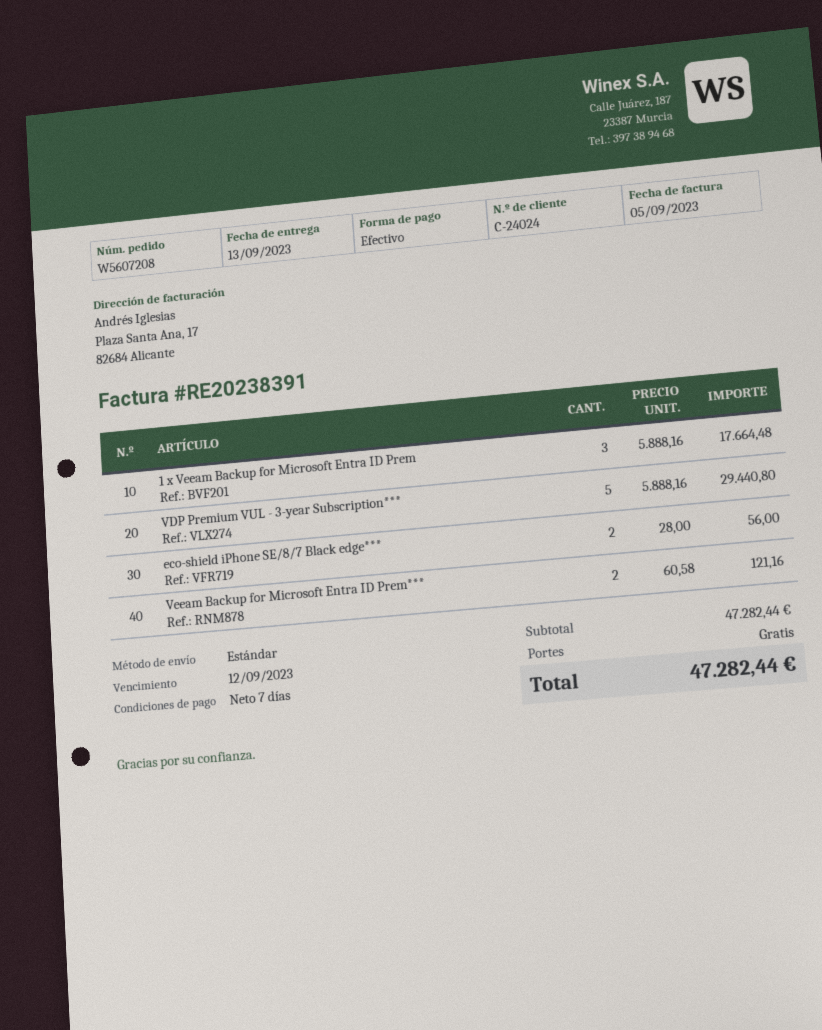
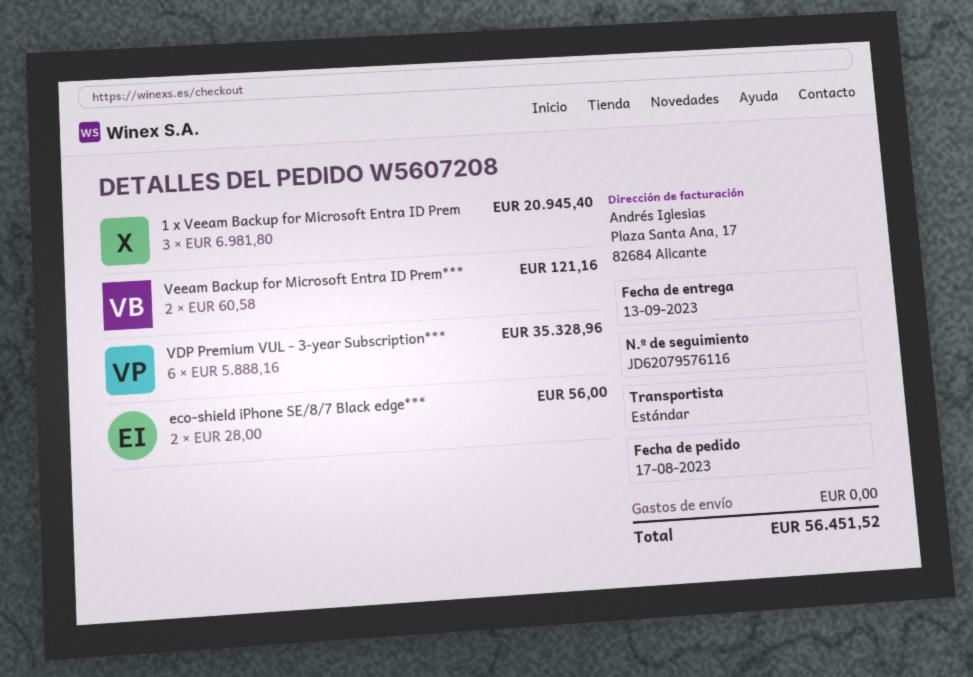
1 x Veeam Backup for Microsoft Entra ID Prem: 3 x 5888.16 = 17664.48 -> 3 x 6981.80 = 20945.40
VDP Premium VUL - 3-year Subscription***: 5 x 5888.16 = 29440.80 -> 6 x 5888.16 = 35328.96
total: 47282.44 -> 56451.52

